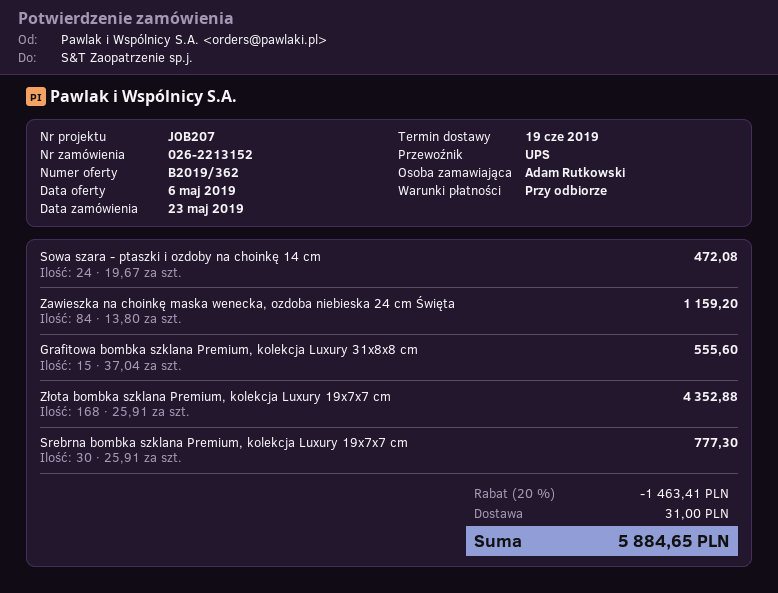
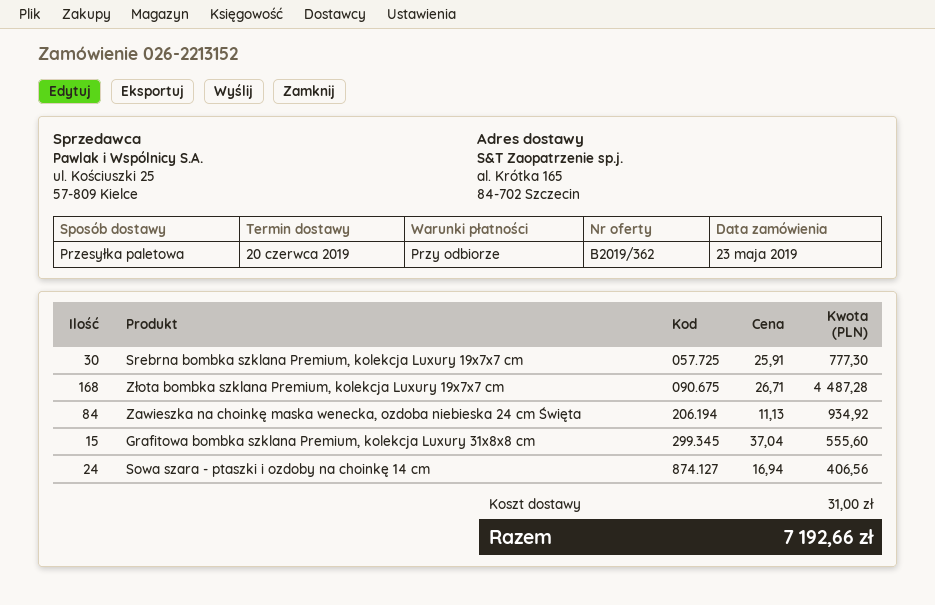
delivery date: 2019-06-19 -> 2019-06-20
shipping method: UPS -> pallet freight
Sowa szara - ptaszki i ozdoby na choinkę 14 cm: 24 x 19.67 = 472.08 -> 24 x 16.94 = 406.56
Zawieszka na choinkę maska wenecka, ozdoba niebieska 24 cm Święta: 84 x 13.80 = 1159.20 -> 84 x 11.13 = 934.92
Złota bombka szklana Premium, kolekcja Luxury 19x7x7 cm: 168 x 25.91 = 4352.88 -> 168 x 26.71 = 4487.28
discount: 20% = 1463.41 -> none
total: 5884.65 -> 7192.66

